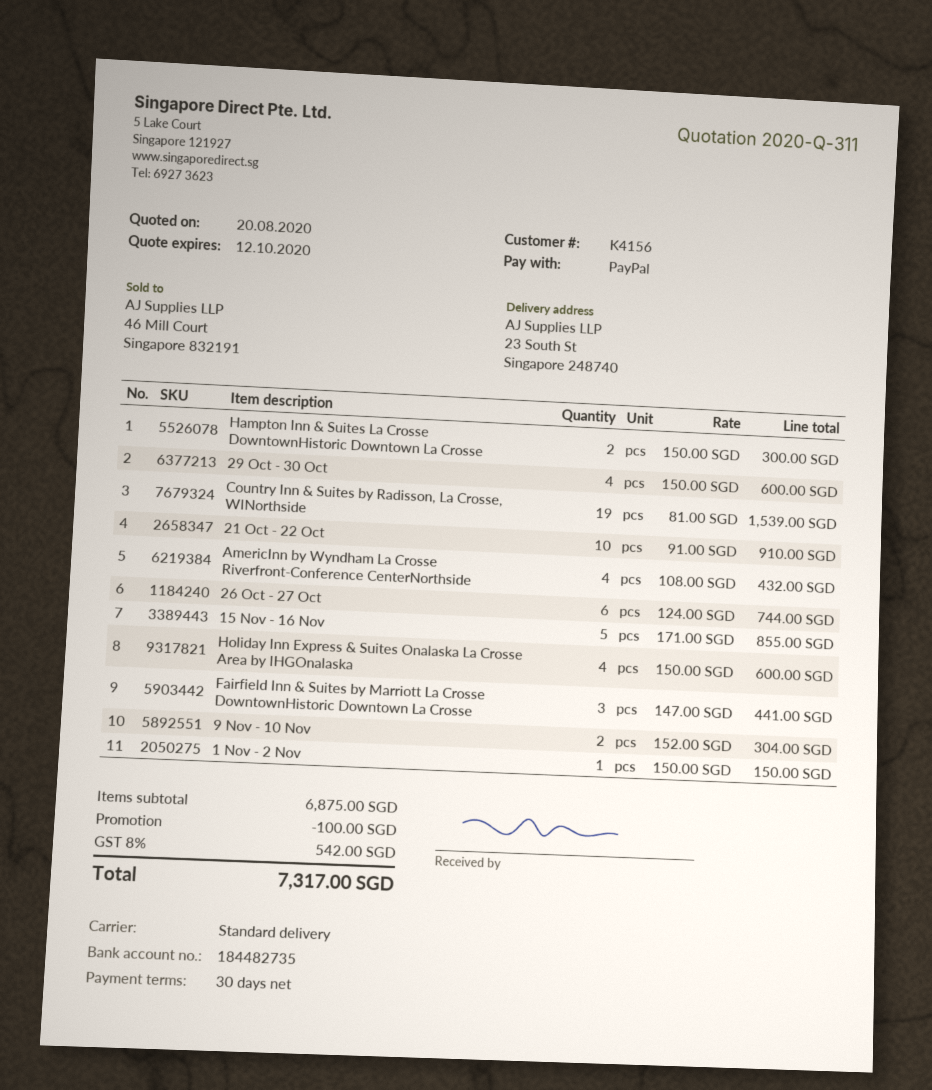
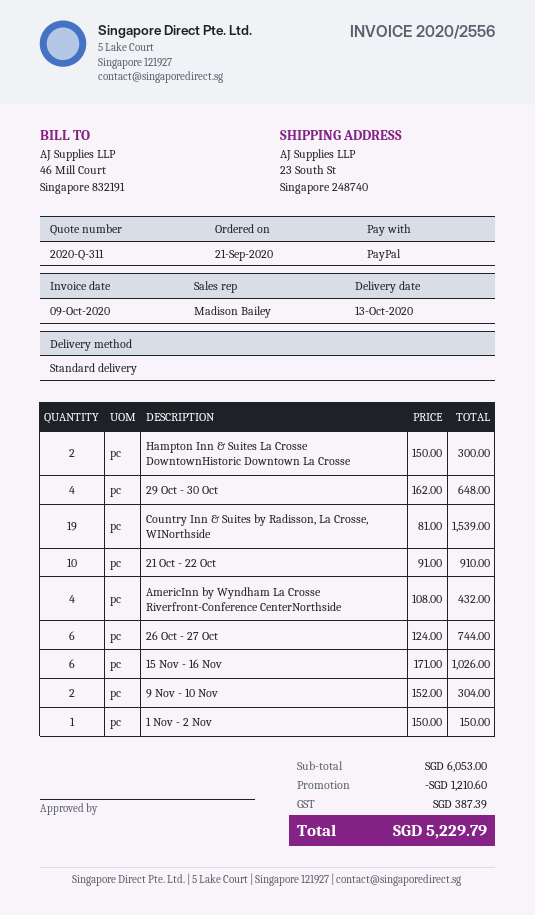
29 Oct - 30 Oct: 4 x 150.00 = 600.00 -> 4 x 162.00 = 648.00
15 Nov - 16 Nov: 5 x 171.00 = 855.00 -> 6 x 171.00 = 1026.00
Holiday Inn Express & Suites Onalaska La Crosse Area by IHGOnalaska: 4 x 150.00 = 600.00 -> none
Fairfield Inn & Suites by Marriott La Crosse DowntownHistoric Downtown La Crosse: 3 x 147.00 = 441.00 -> none
subtotal: 6875.00 -> 6053.00
discount: 100.00 -> 1210.60
tax: 542.00 -> 387.39
total: 7317.00 -> 5229.79

